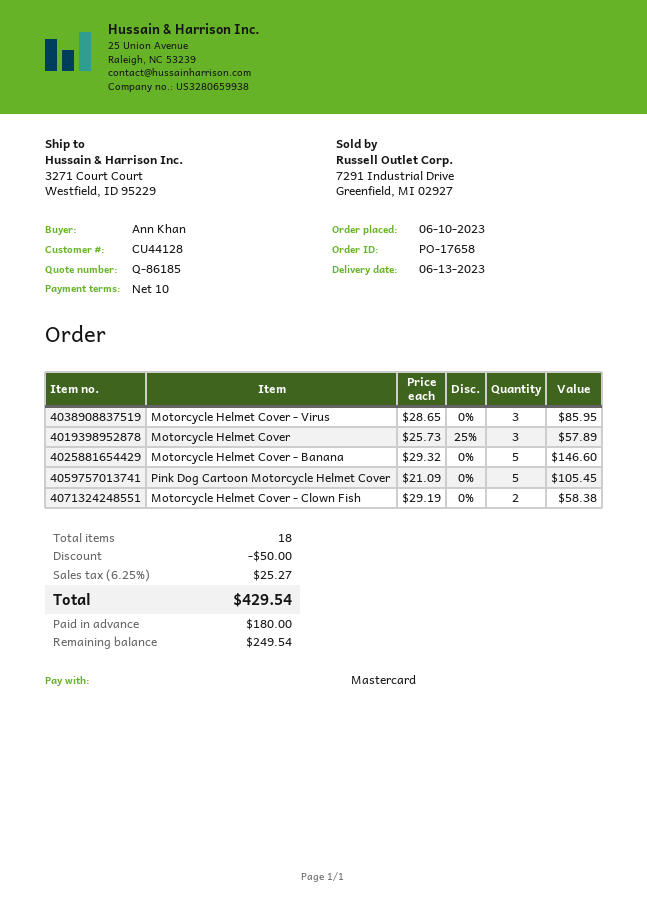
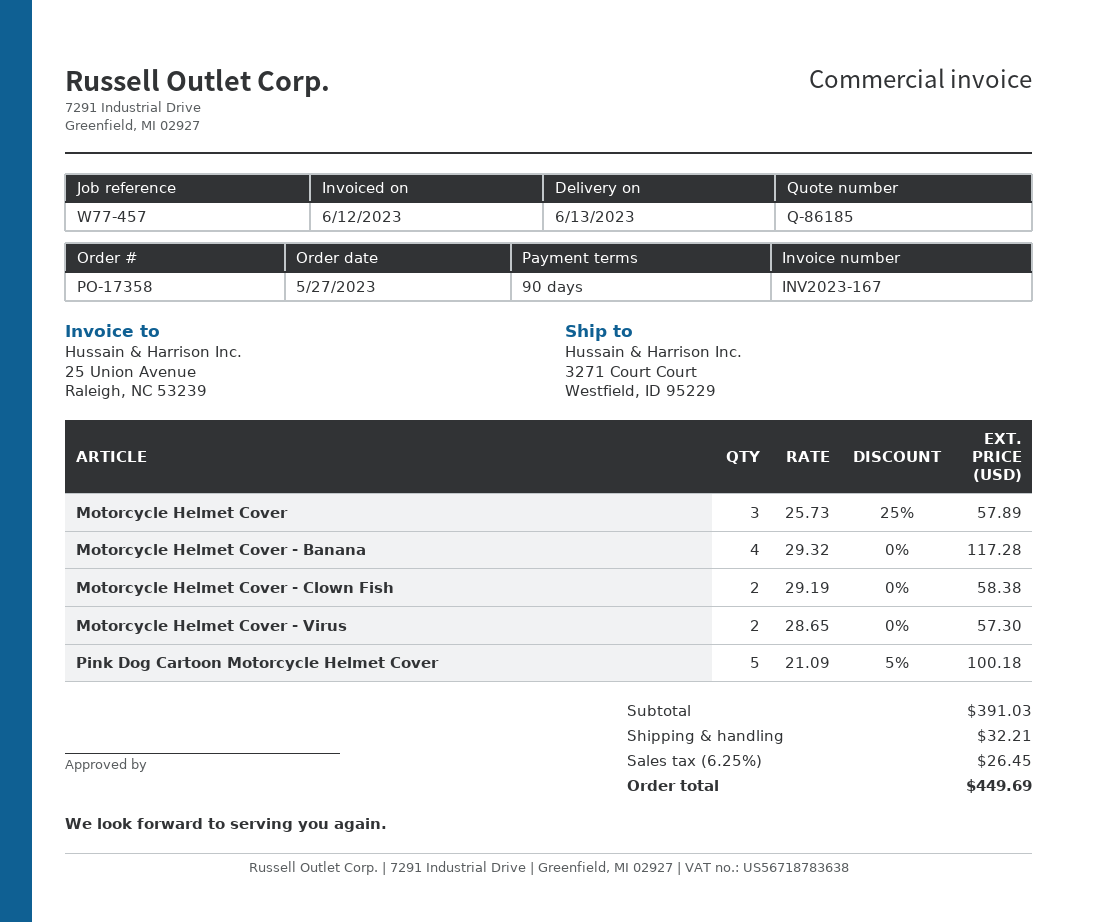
order number: PO-17658 -> PO-17358
order date: 2023-06-10 -> 2023-05-27
payment terms: 10 days -> 90 days
Motorcycle Helmet Cover - Virus: 3 x 28.65 = 85.95 -> 2 x 28.65 = 57.30
Motorcycle Helmet Cover - Banana: 5 x 29.32 = 146.60 -> 4 x 29.32 = 117.28
Pink Dog Cartoon Motorcycle Helmet Cover: 5 x 21.09 = 105.45 -> 5 x 21.09 - 5% = 100.18
discount: 50.00 -> none
shipping: none -> 32.21
tax: 6.25% = 25.27 -> 6.25% = 26.45
total: 429.54 -> 449.69

